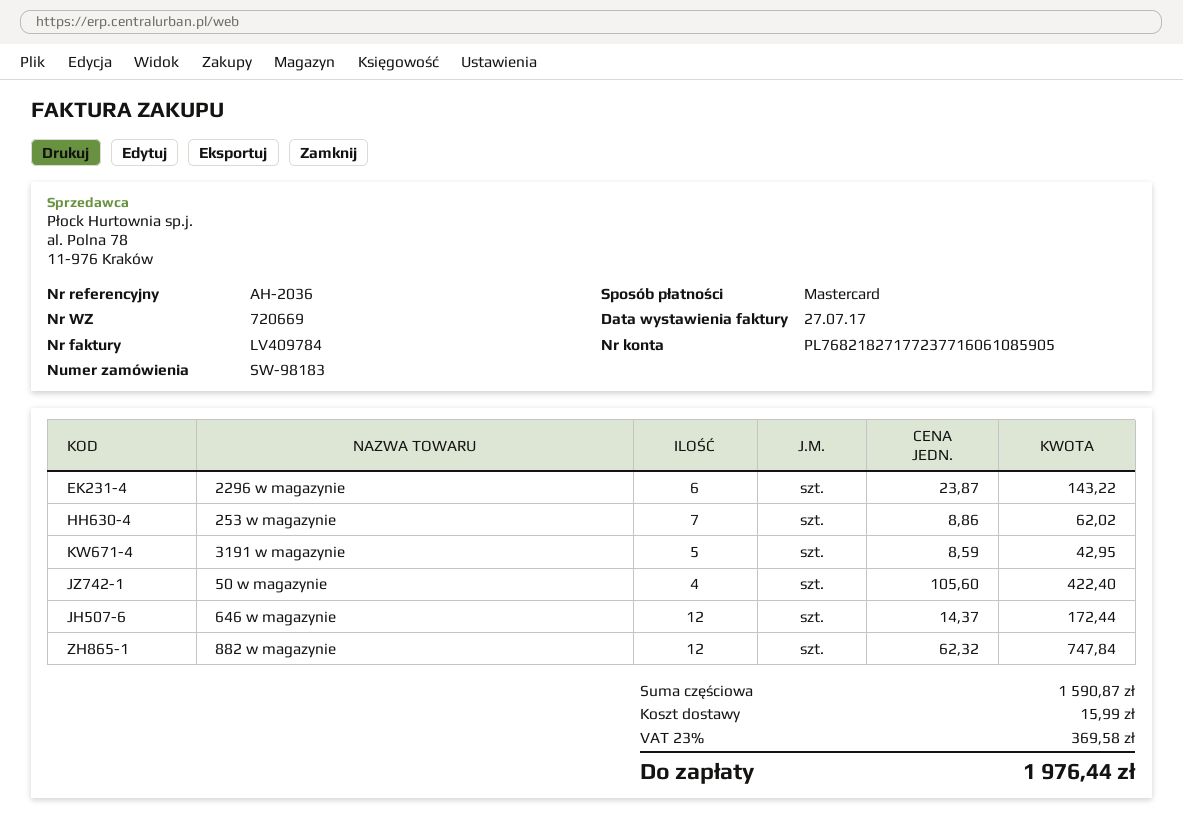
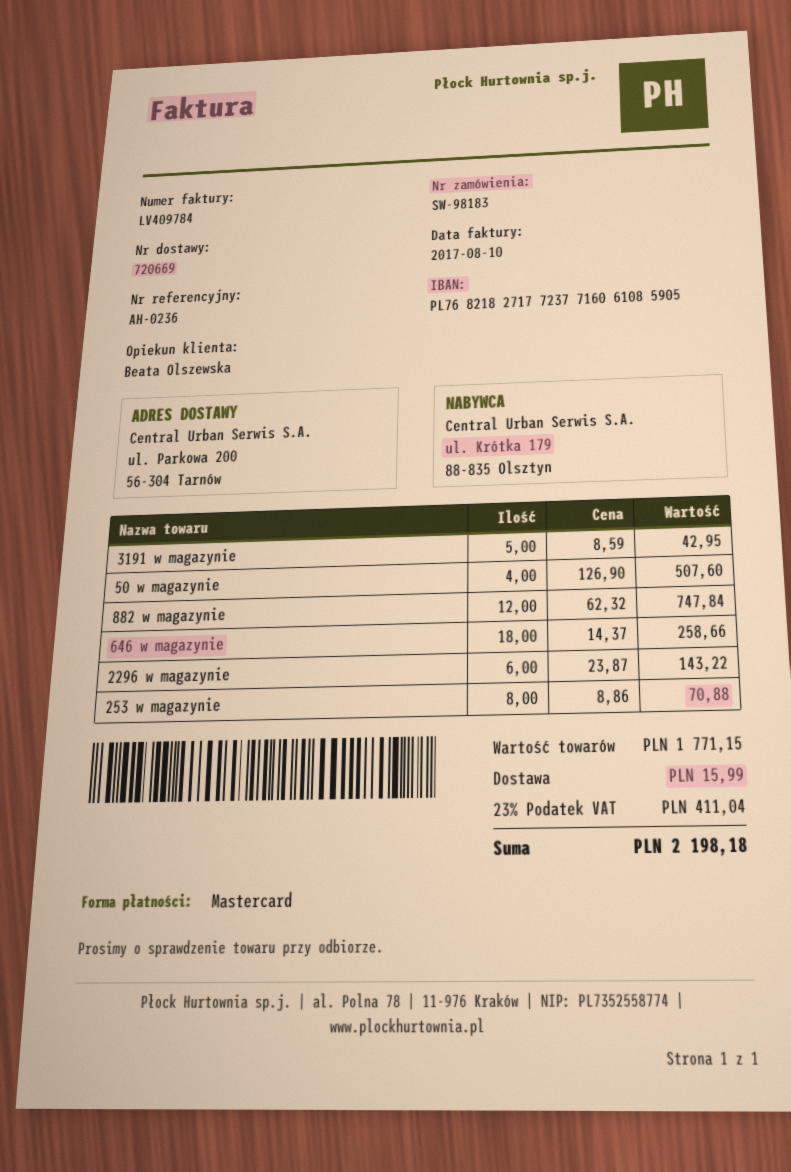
invoice date: 2017-07-27 -> 2017-08-10
reference: AH-2036 -> AH-0236
253 w magazynie: 7 x 8.86 = 62.02 -> 8 x 8.86 = 70.88
50 w magazynie: 4 x 105.60 = 422.40 -> 4 x 126.90 = 507.60
646 w magazynie: 12 x 14.37 = 172.44 -> 18 x 14.37 = 258.66
subtotal: 1590.87 -> 1771.15
tax: 23% = 369.58 -> 23% = 411.04
total: 1976.44 -> 2198.18

